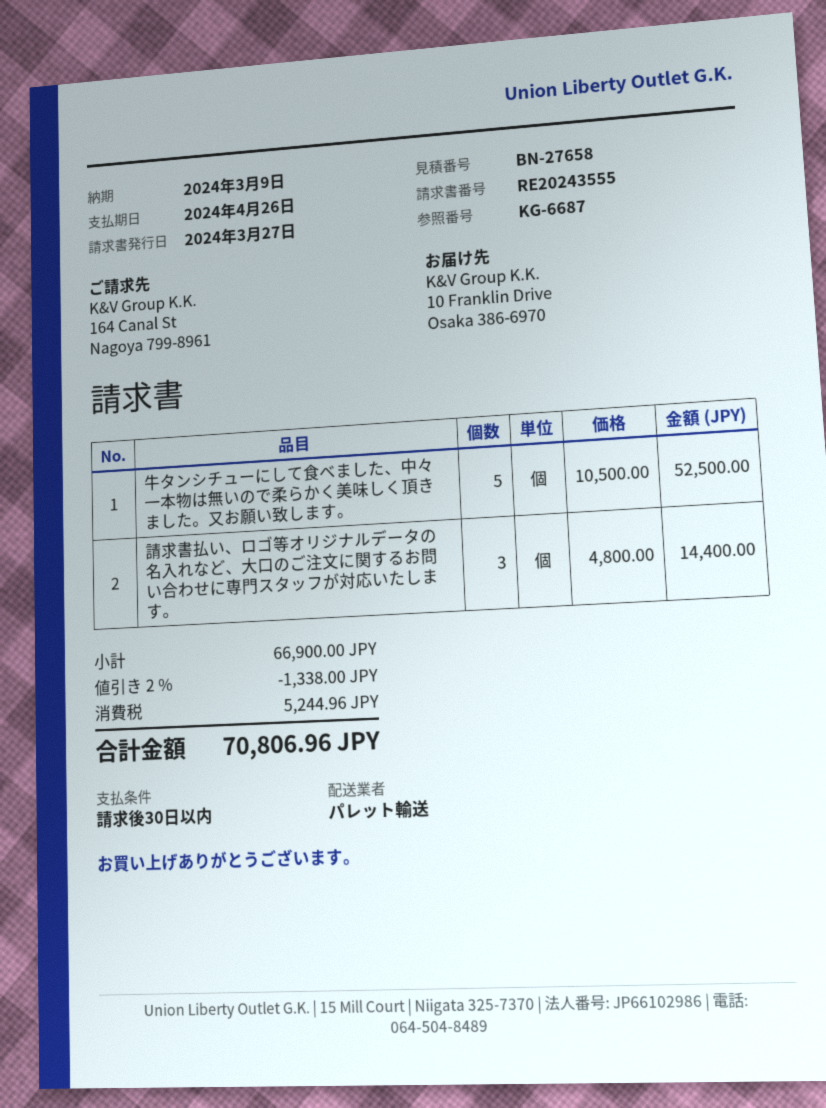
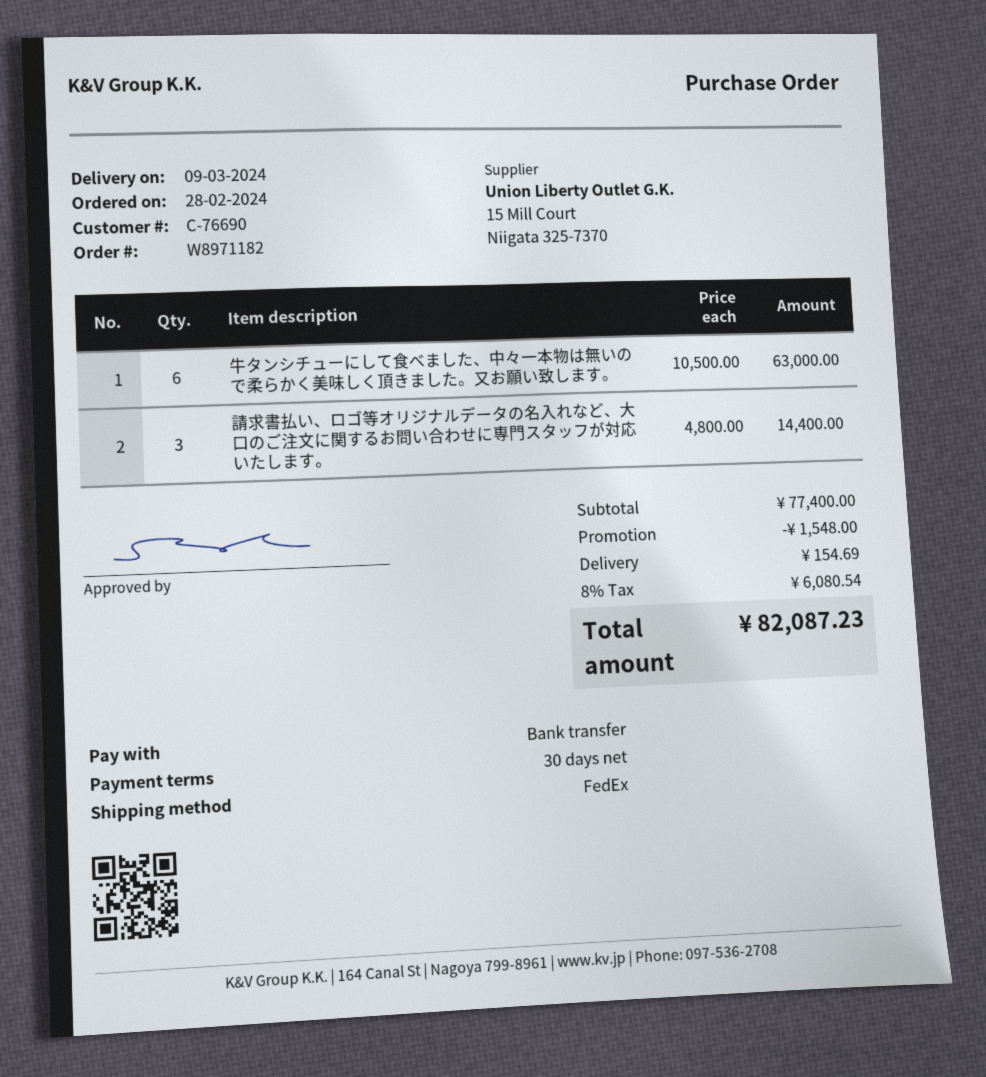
shipping method: pallet freight -> FedEx
牛タンシチューにして食べました、中々一本物は無いので柔らかく美味しく頂きました。又お願い致します。: 5 x 10500.00 = 52500.00 -> 6 x 10500.00 = 63000.00
subtotal: 66900.00 -> 77400.00
discount: 1338.00 -> 1548.00
shipping: none -> 154.69
tax: 5244.96 -> 6080.54
total: 70806.96 -> 82087.23

